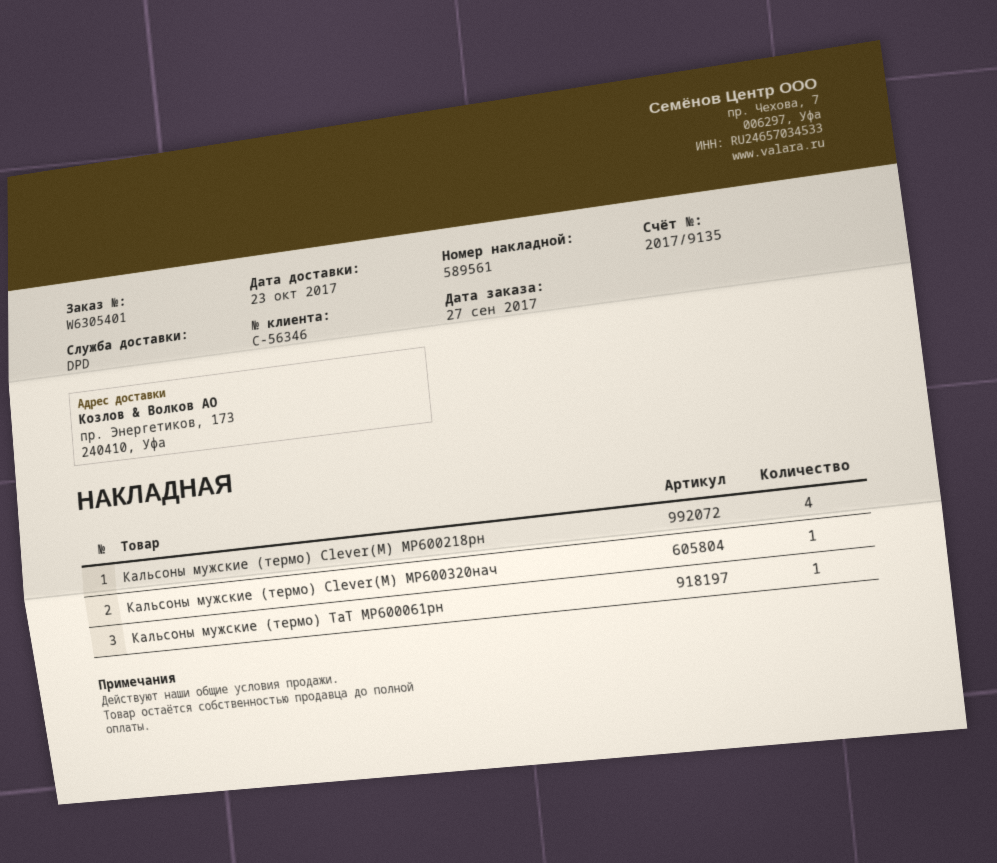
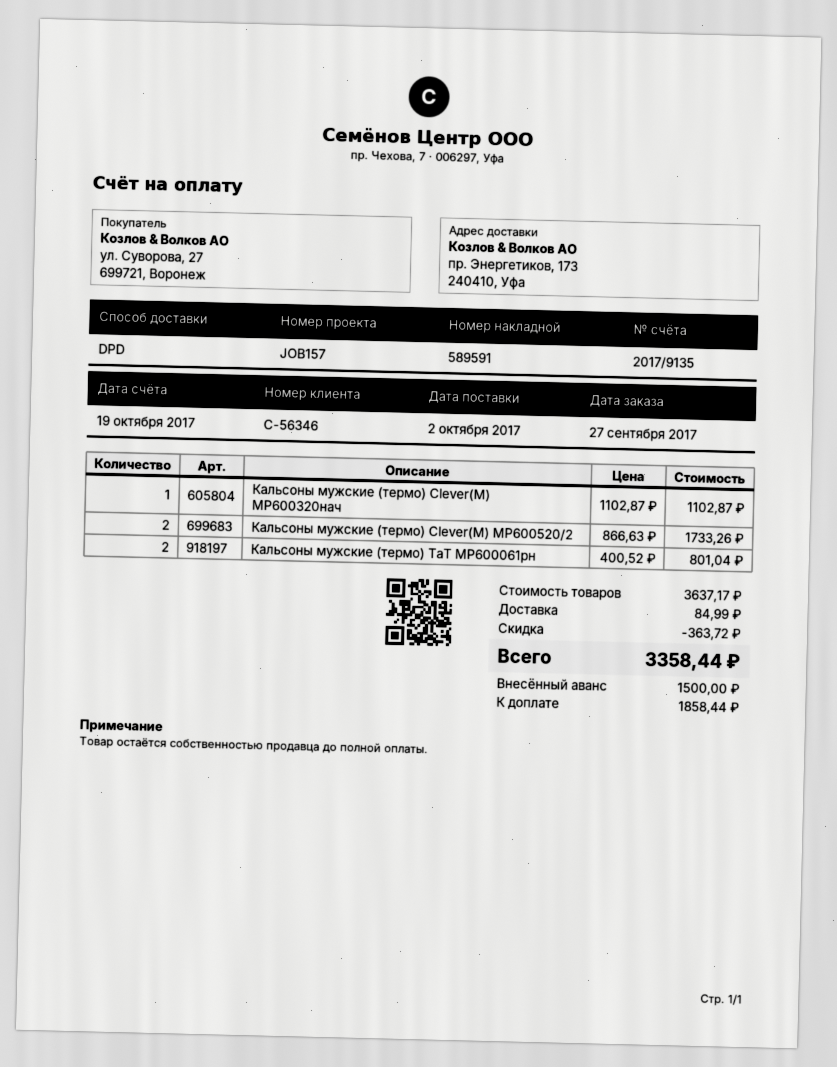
delivery note number: 589561 -> 589591
delivery date: 2017-10-23 -> 2017-10-02
Кальсоны мужские (термо) Clever(M) MP600218рн: 4 -> none
Кальсоны мужские (термо) ТаТ MP600061рн: 1 -> 2
Кальсоны мужские (термо) Clever(M) MP600520/2: none -> 2

